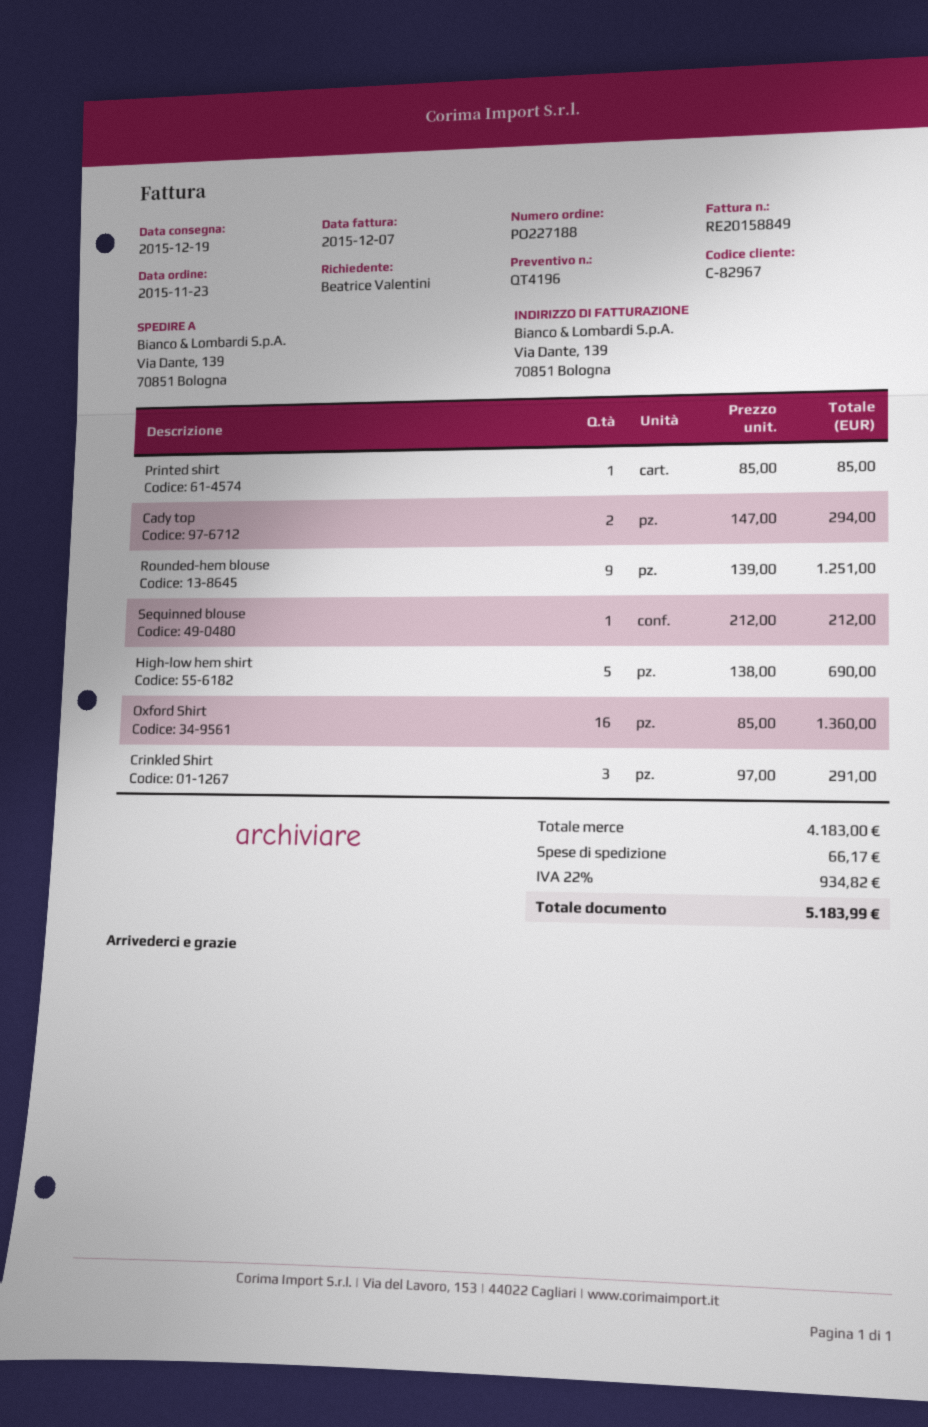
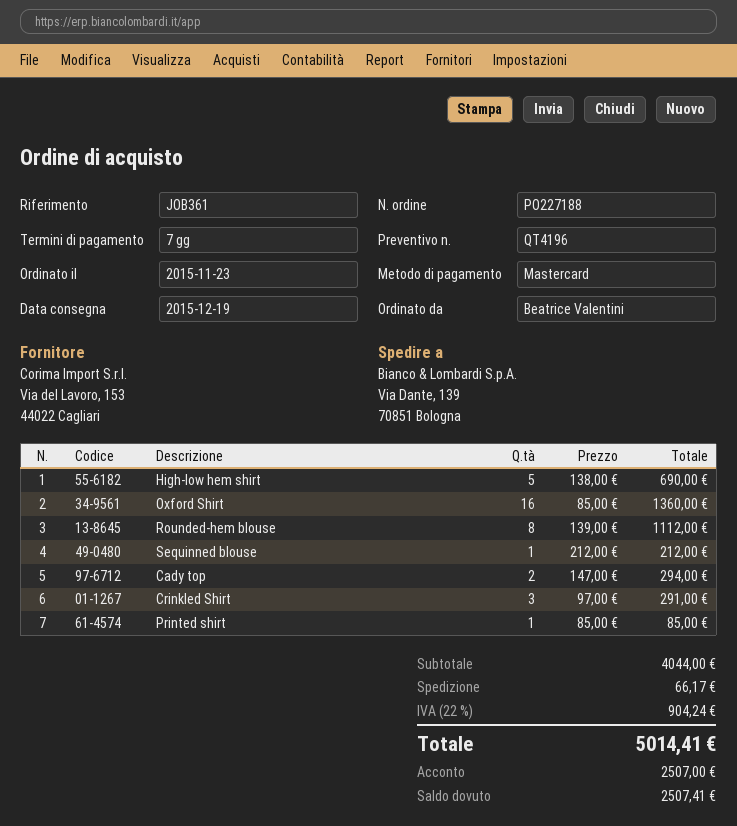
Rounded-hem blouse: 9 x 139.00 = 1251.00 -> 8 x 139.00 = 1112.00
subtotal: 4183.00 -> 4044.00
tax: 22% = 934.82 -> 22% = 904.24
total: 5183.99 -> 5014.41

